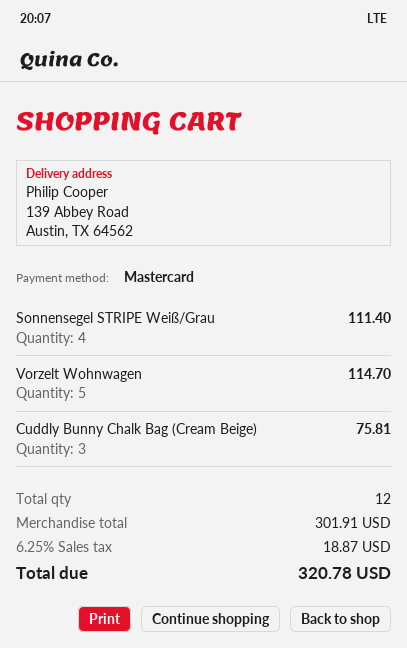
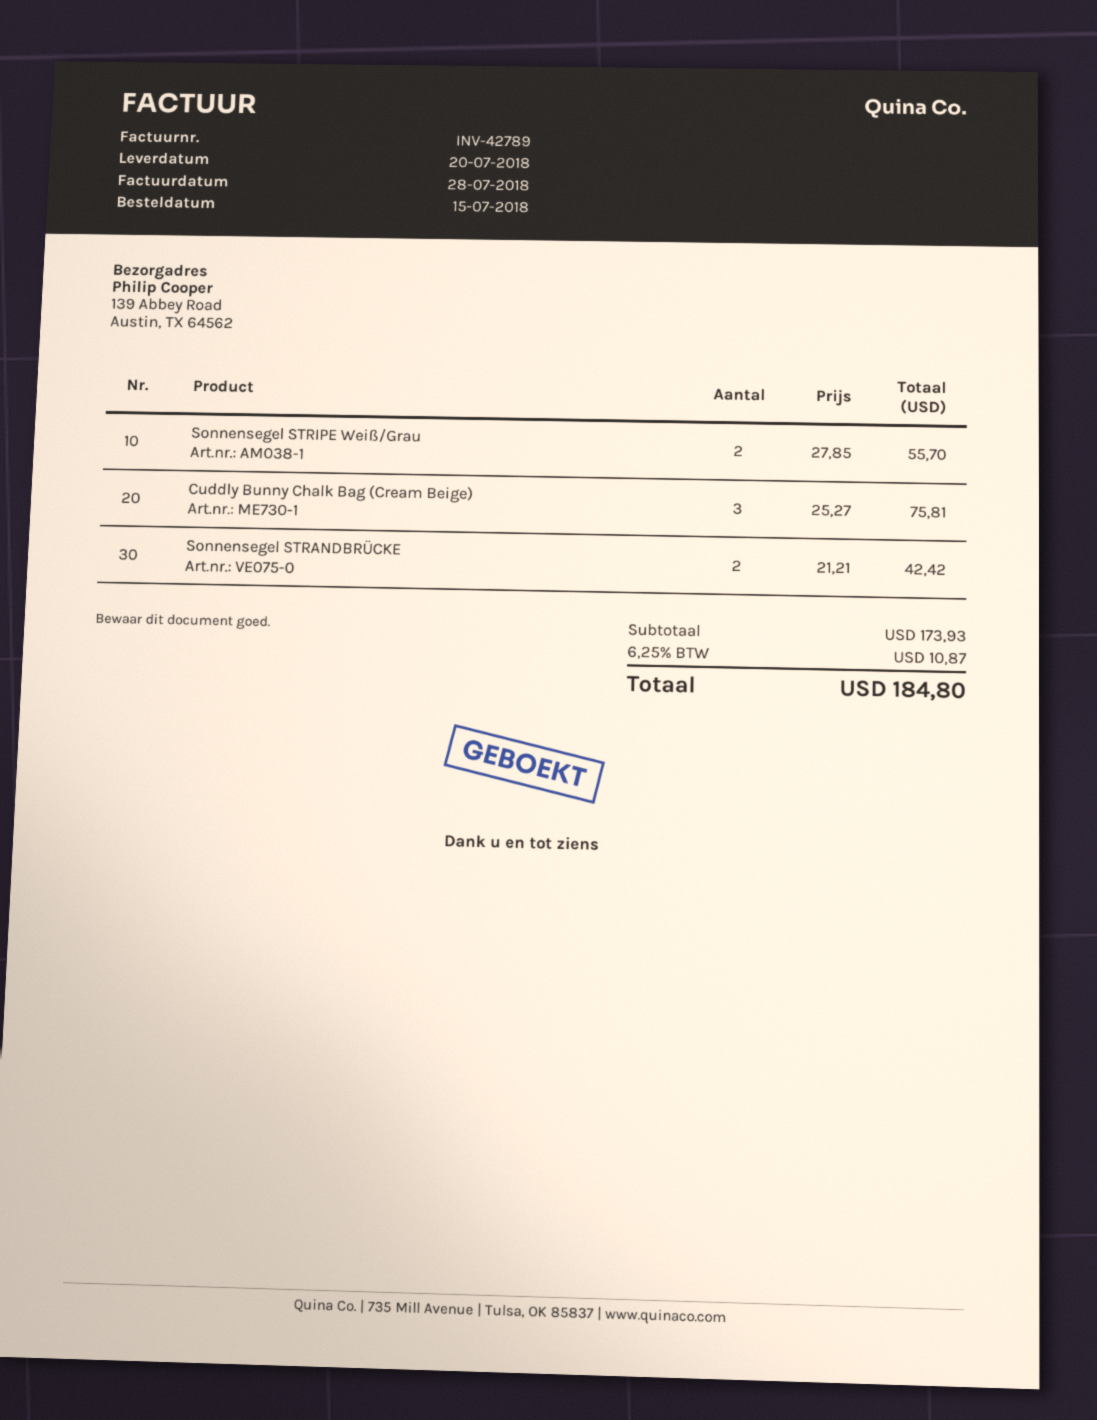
Sonnensegel STRIPE Weiß/Grau: 4 for 111.40 -> 2 for 55.70
Vorzelt Wohnwagen: 5 for 114.70 -> none
Sonnensegel STRANDBRÜCKE: none -> 2 for 42.42
subtotal: 301.91 -> 173.93
tax: 6.25% = 18.87 -> 6.25% = 10.87
total: 320.78 -> 184.80

